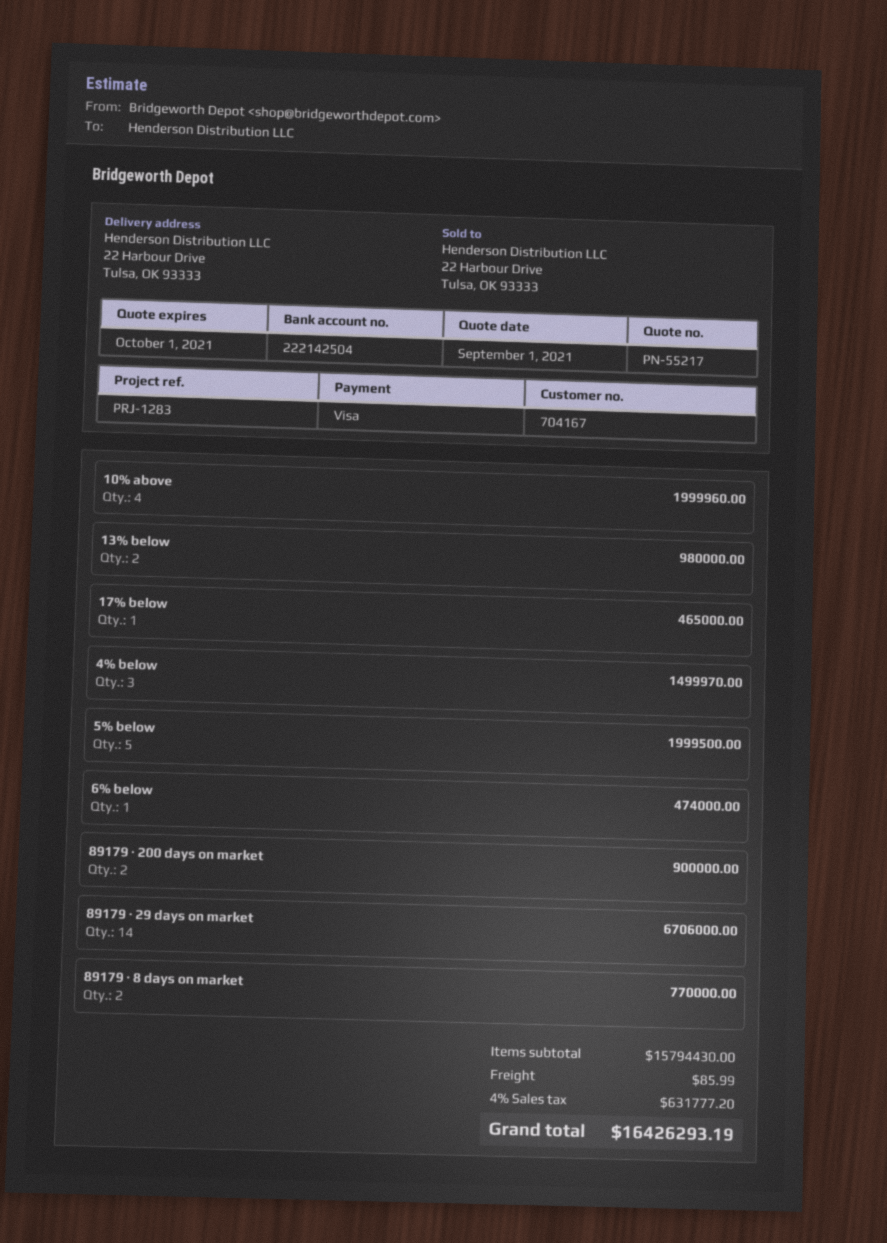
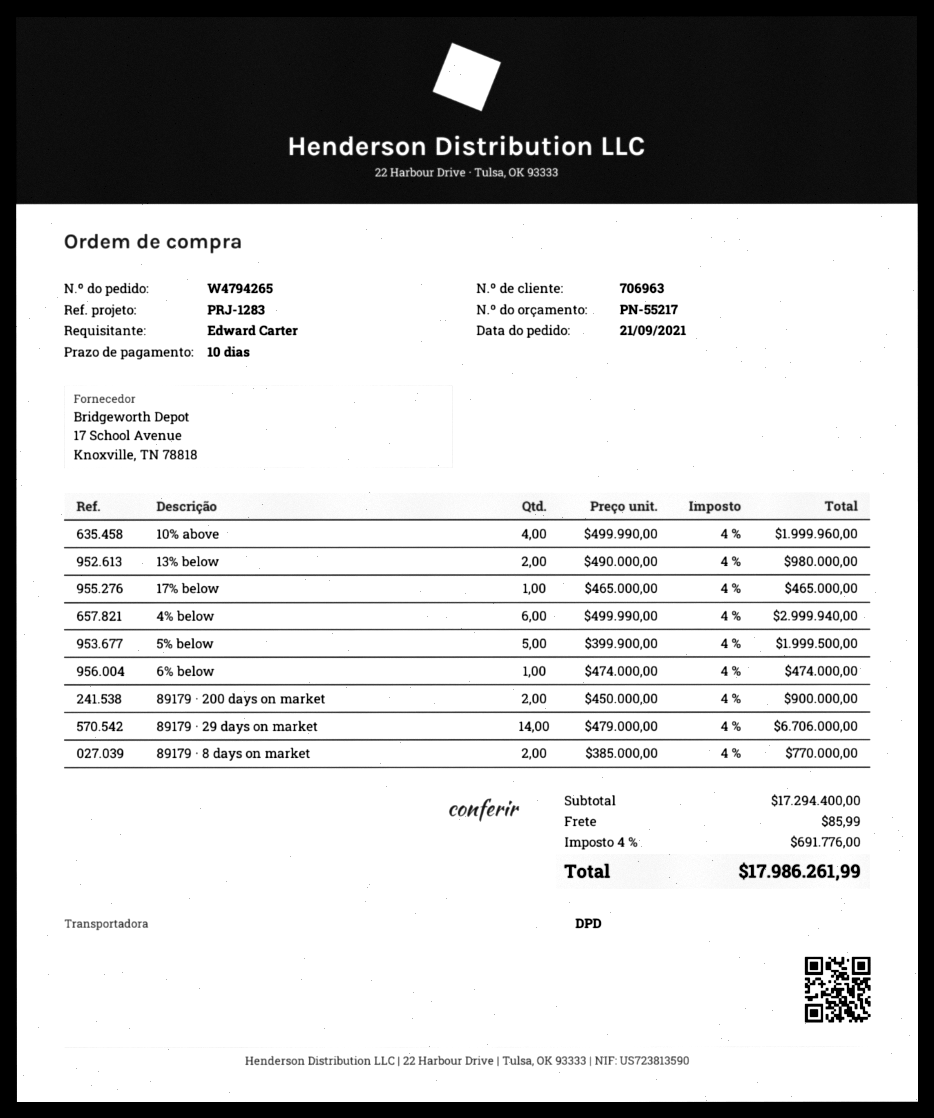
customer number: 704167 -> 706963
4% below: 3 for 1499970.00 -> 6 for 2999940.00
subtotal: 15794430.00 -> 17294400.00
tax: 4% = 631777.20 -> 4% = 691776.00
total: 16426293.19 -> 17986261.99

